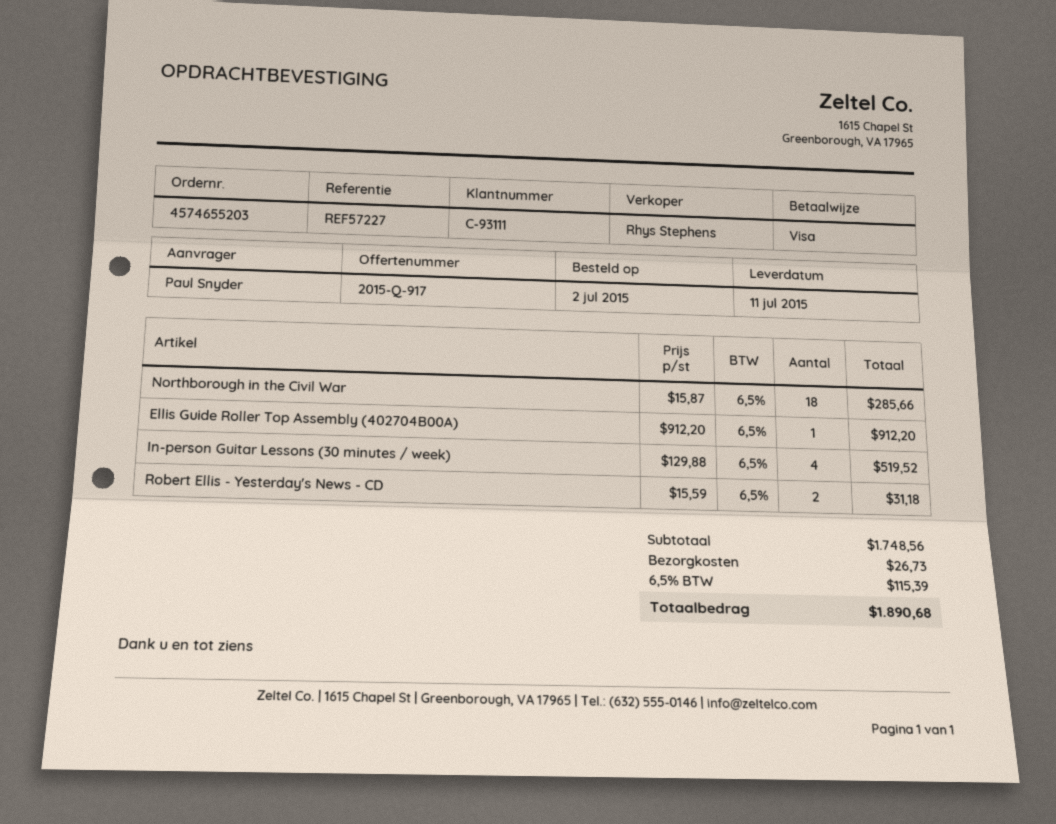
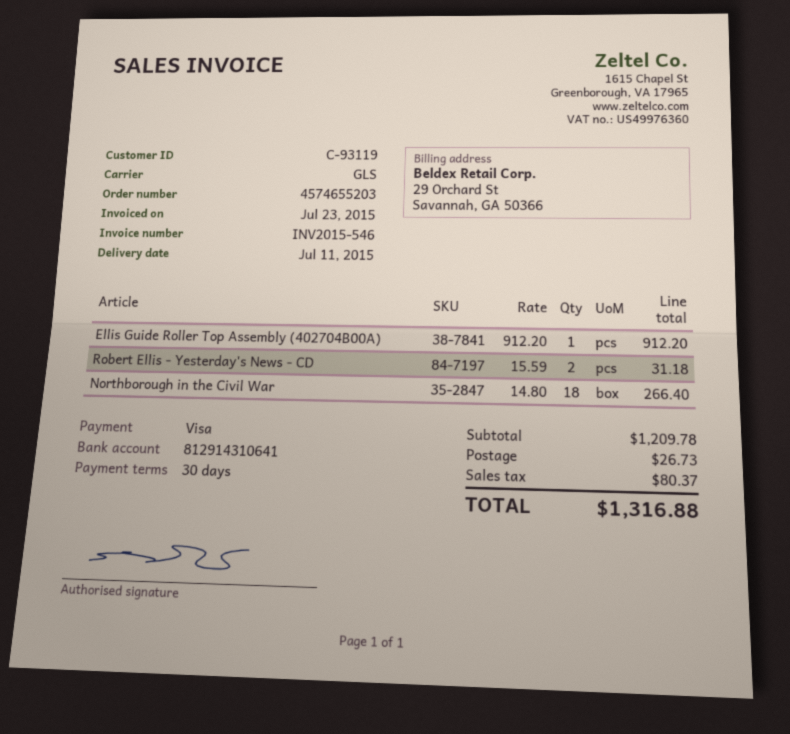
customer number: C-93111 -> C-93119
Northborough in the Civil War: 18 x 15.87 = 285.66 -> 18 x 14.80 = 266.40
In-person Guitar Lessons (30 minutes / week): 4 x 129.88 = 519.52 -> none
subtotal: 1748.56 -> 1209.78
tax: 115.39 -> 80.37
total: 1890.68 -> 1316.88

